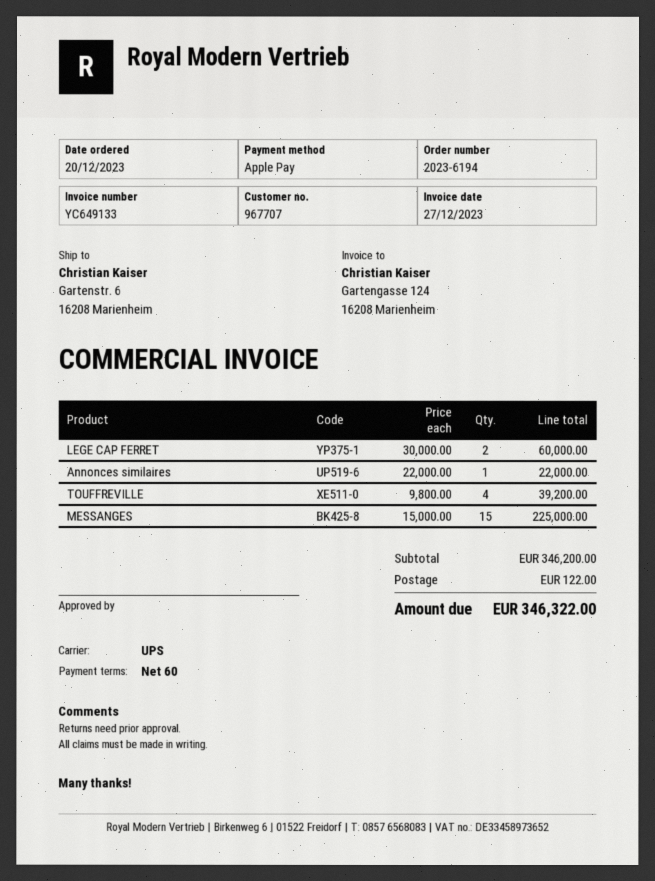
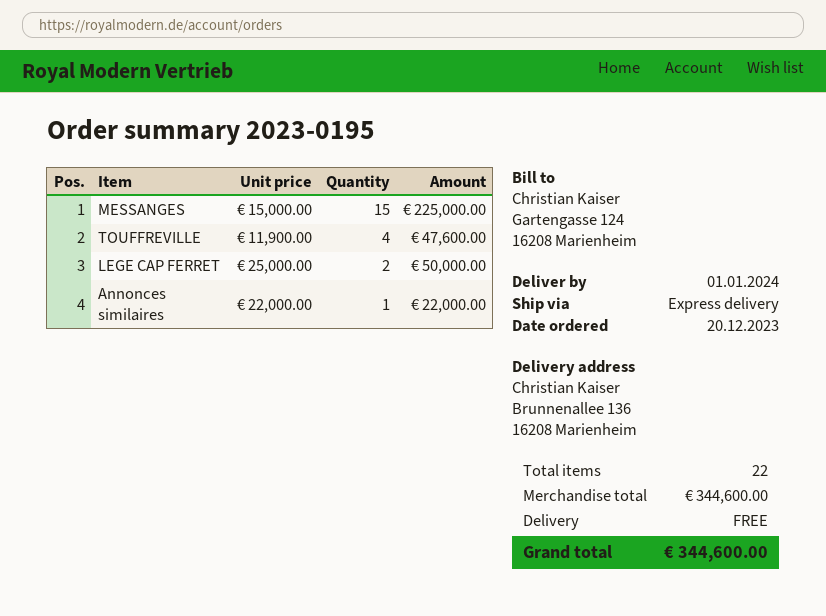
order number: 2023-6194 -> 2023-0195
shipping method: UPS -> express
ship to: Gartenstr. 6, 16208 Marienheim -> Brunnenallee 136, 16208 Marienheim
LEGE CAP FERRET: 2 x 30000.00 = 60000.00 -> 2 x 25000.00 = 50000.00
TOUFFREVILLE: 4 x 9800.00 = 39200.00 -> 4 x 11900.00 = 47600.00
subtotal: 346200.00 -> 344600.00
shipping: 122.00 -> 0.00
total: 346322.00 -> 344600.00

